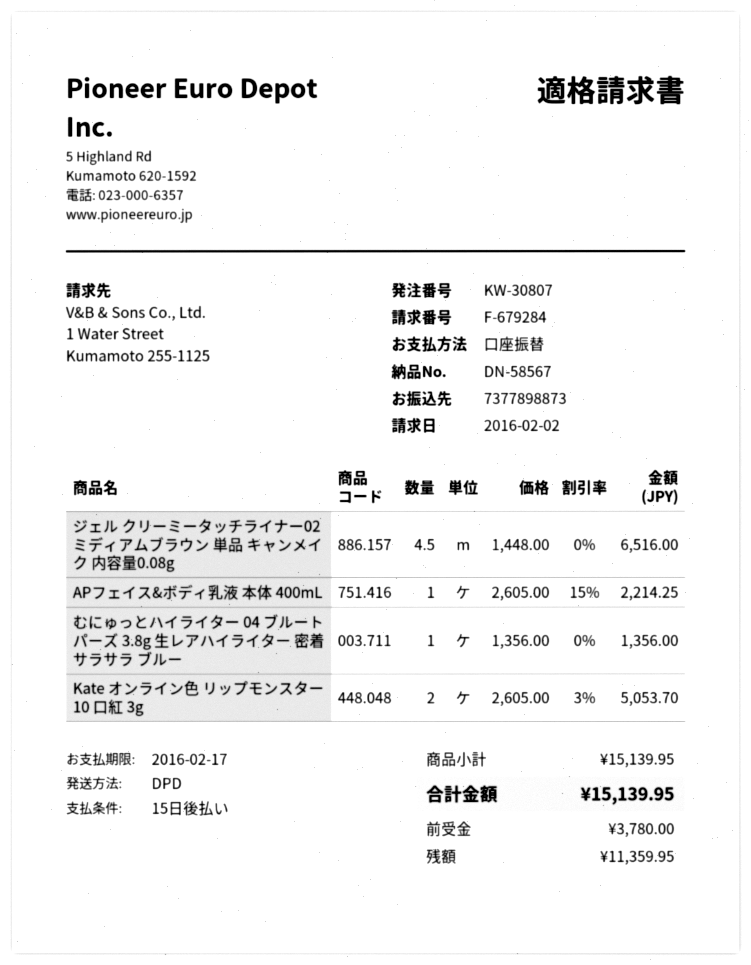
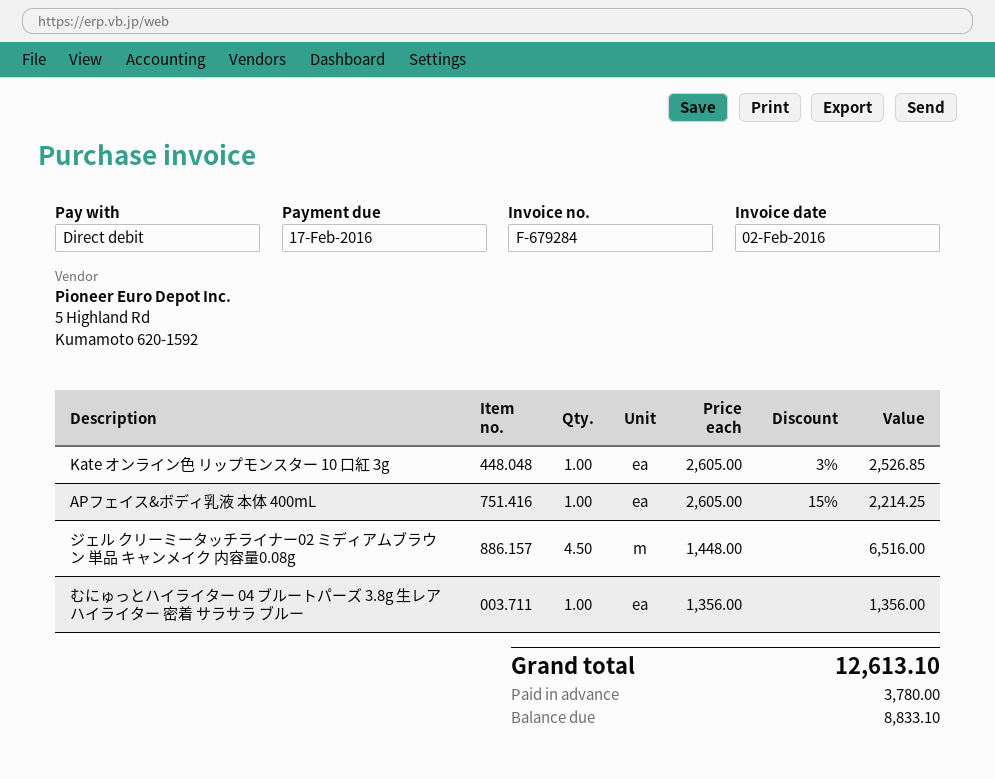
Kate オンライン色 リップモンスター 10 口紅 3g: 2 x 2605.00 - 3% = 5053.70 -> 1 x 2605.00 - 3% = 2526.85
total: 15139.95 -> 12613.10
balance: 11359.95 -> 8833.10

